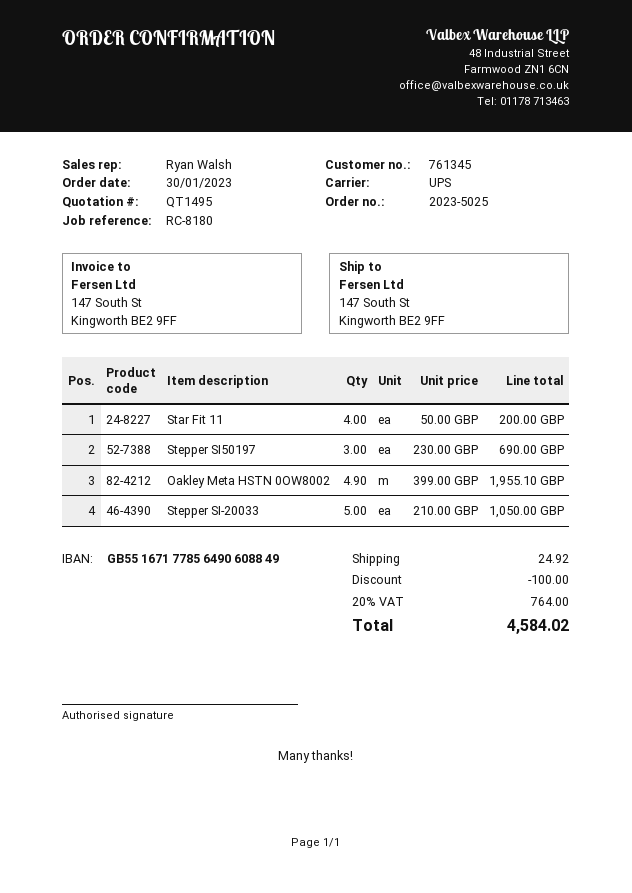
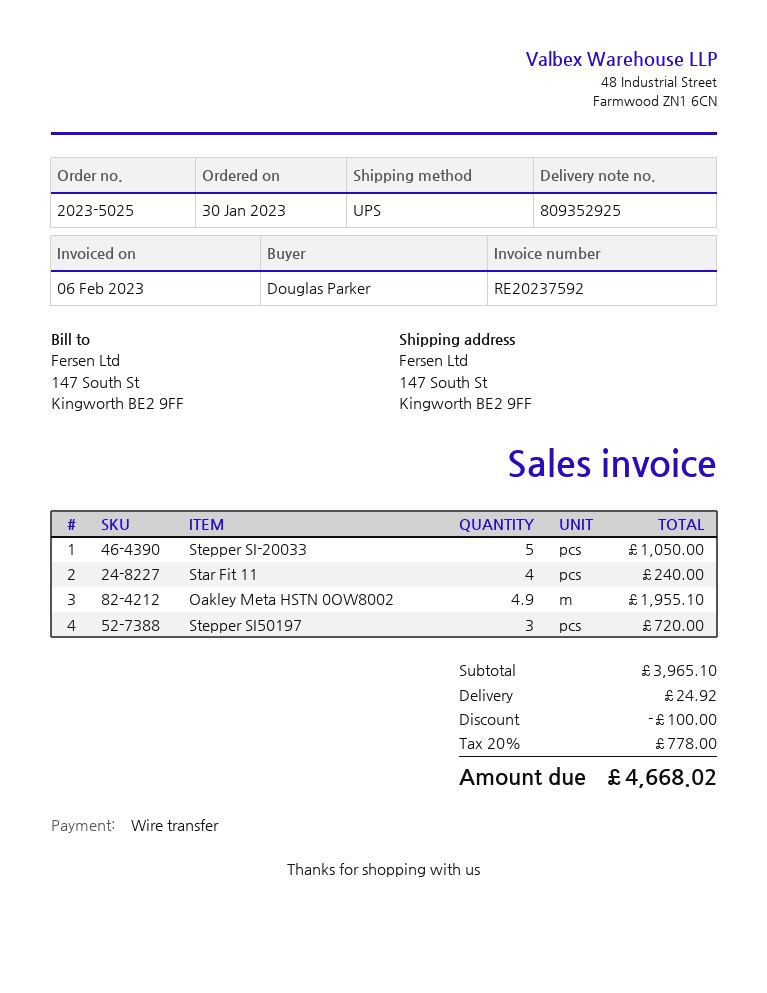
Star Fit 11: 4 for 200.00 -> 4 for 240.00
Stepper SI50197: 3 for 690.00 -> 3 for 720.00
tax: 20% = 764.00 -> 20% = 778.00
total: 4584.02 -> 4668.02

